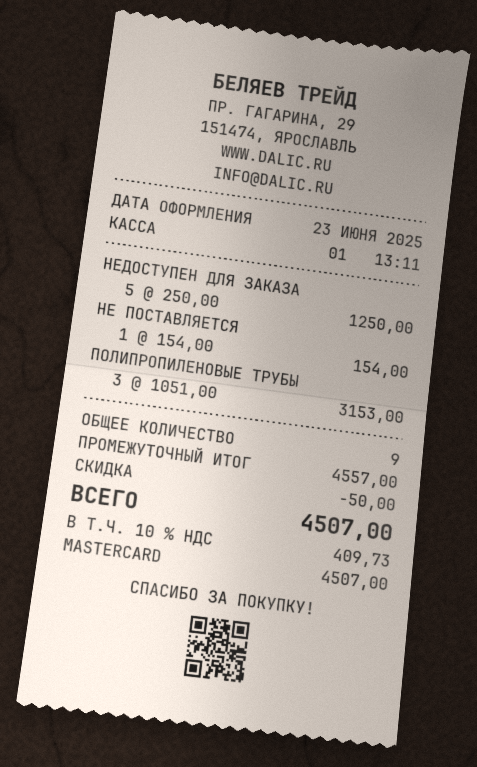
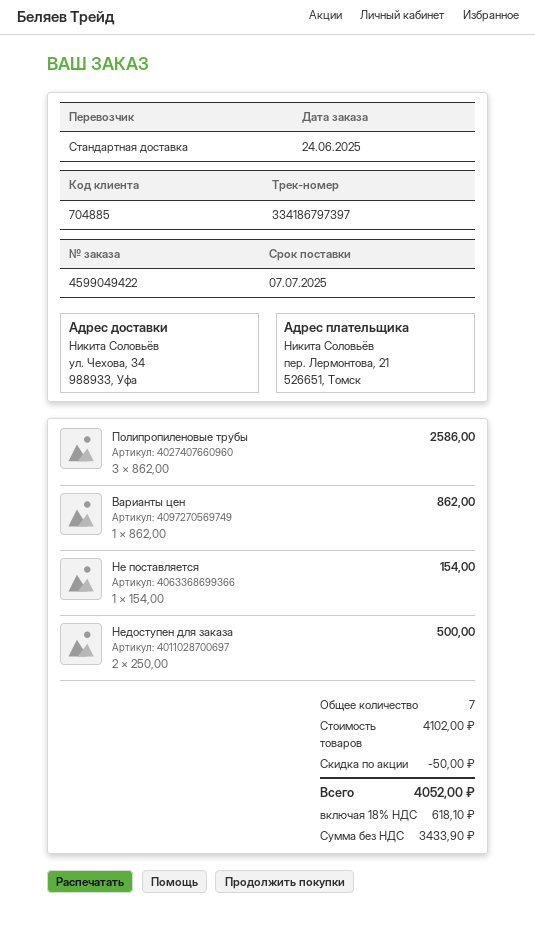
order date: 2025-06-23 -> 2025-06-24
НЕДОСТУПЕН ДЛЯ ЗАКАЗА: 5 x 250.00 = 1250.00 -> 2 x 250.00 = 500.00
ПОЛИПРОПИЛЕНОВЫЕ ТРУБЫ: 3 x 1051.00 = 3153.00 -> 3 x 862.00 = 2586.00
Варианты цен: none -> 1 x 862.00 = 862.00
total quantity: 9 -> 7
subtotal: 4557.00 -> 4102.00
tax: 10% = 409.73 -> 18% = 618.10
total: 4507.00 -> 4052.00

